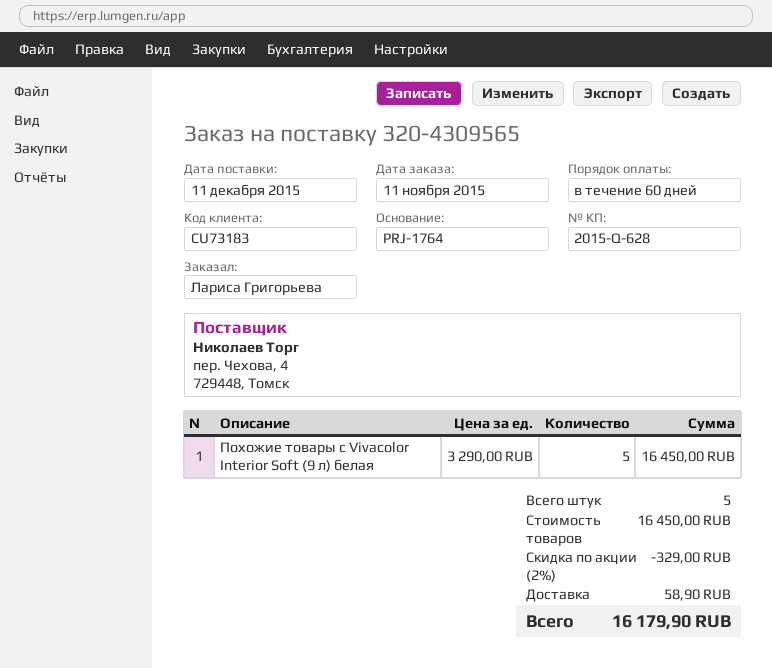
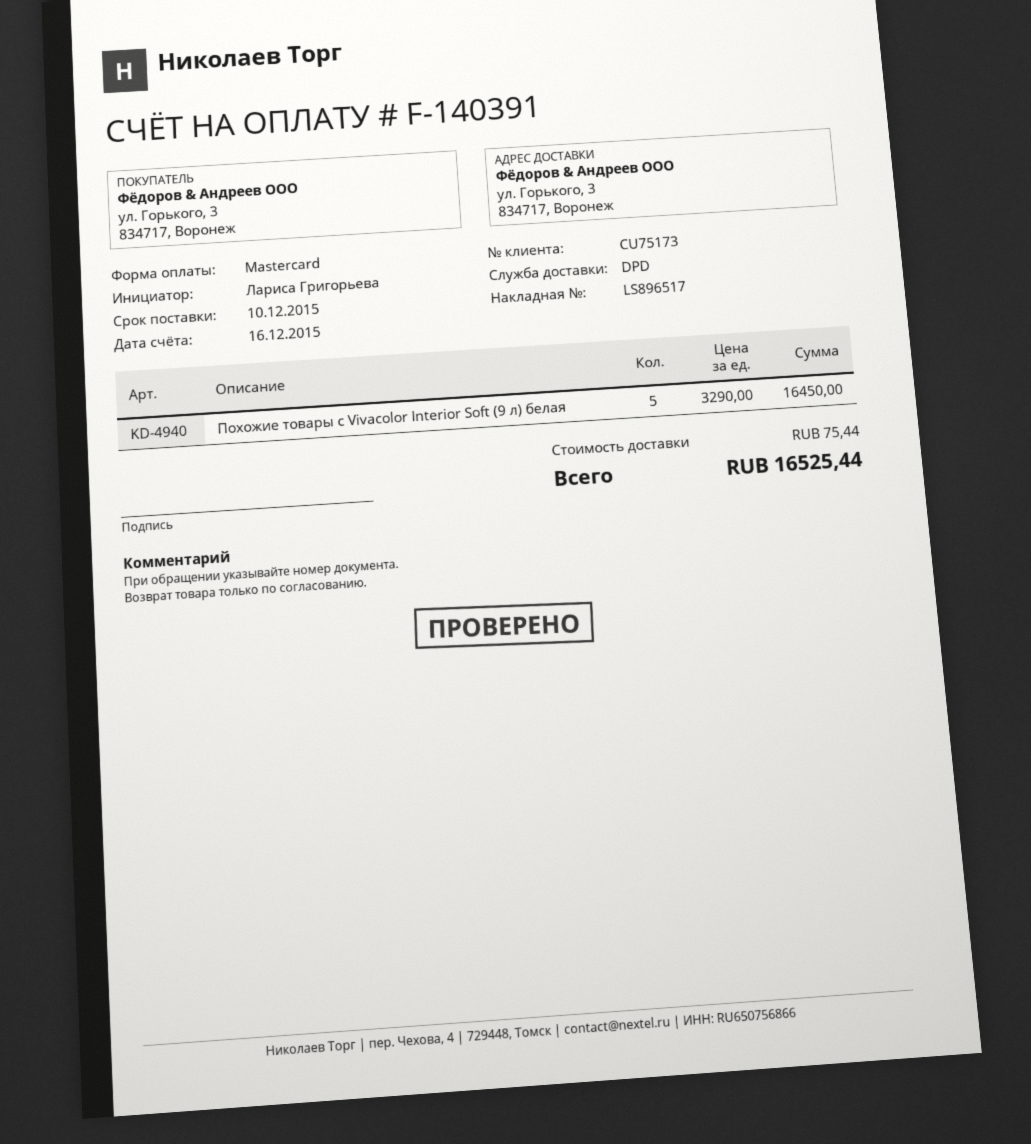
delivery date: 2015-12-11 -> 2015-12-10
customer number: CU73183 -> CU75173
discount: 2% = 329.00 -> none
shipping: 58.90 -> 75.44
total: 16179.90 -> 16525.44

